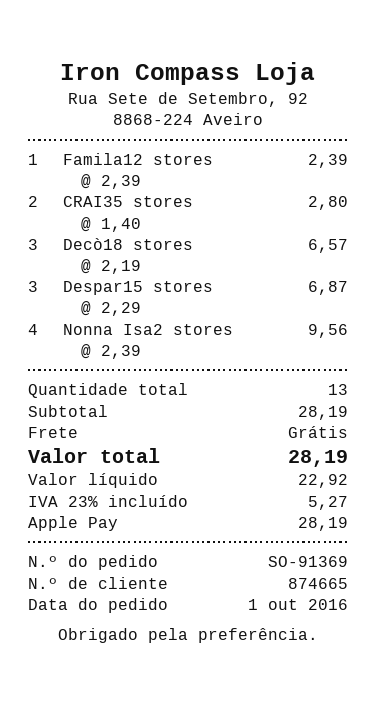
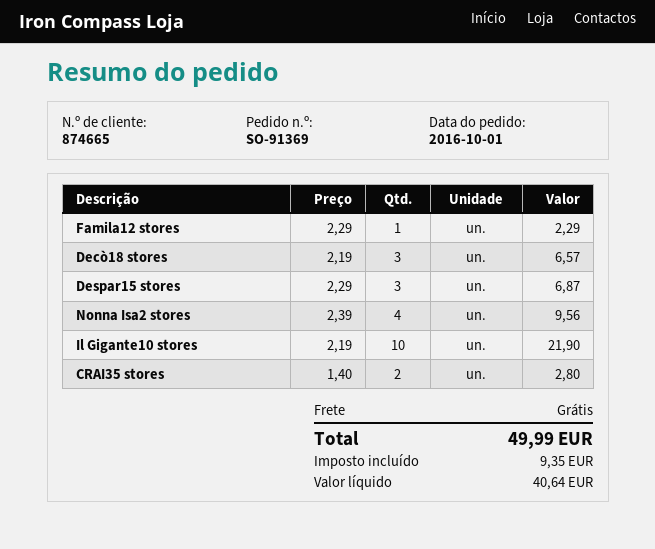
Famila12 stores: 1 x 2.39 = 2.39 -> 1 x 2.29 = 2.29
Il Gigante10 stores: none -> 10 x 2.19 = 21.90
net: 22.92 -> 40.64
tax: 5.27 -> 9.35
total: 28.19 -> 49.99

